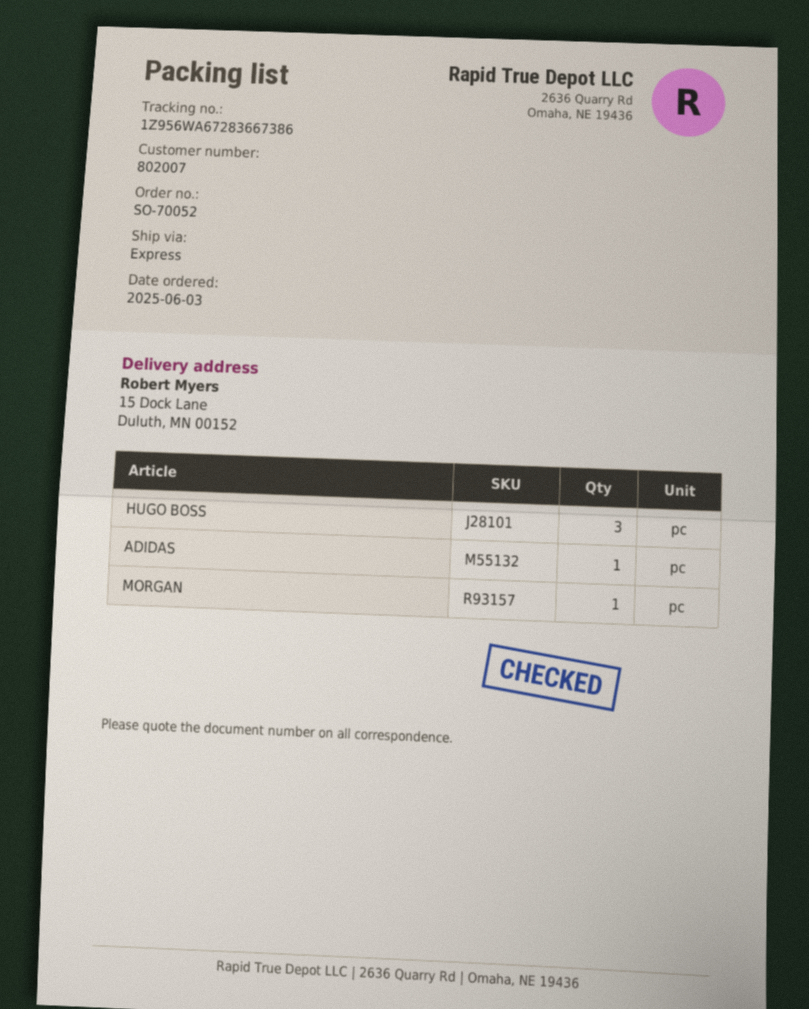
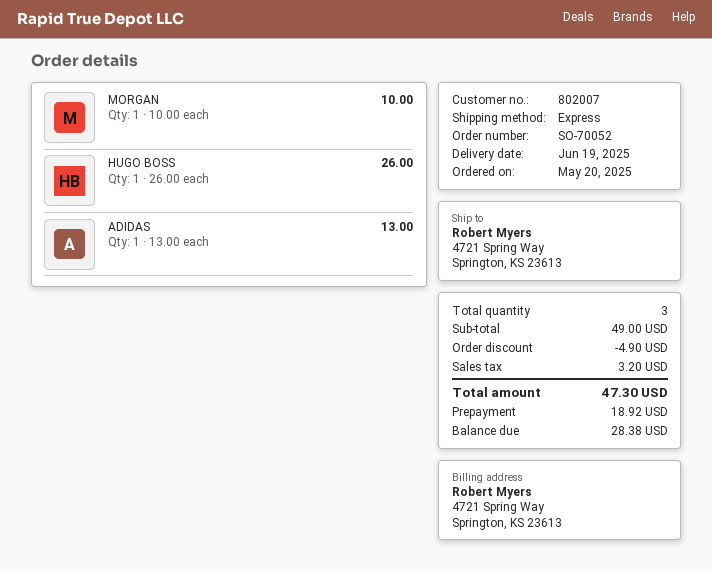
order date: 2025-06-03 -> 2025-05-20
ship to: 15 Dock Lane, Duluth, MN 00152 -> 4721 Spring Way, Springton, KS 23613
HUGO BOSS: 3 -> 1

